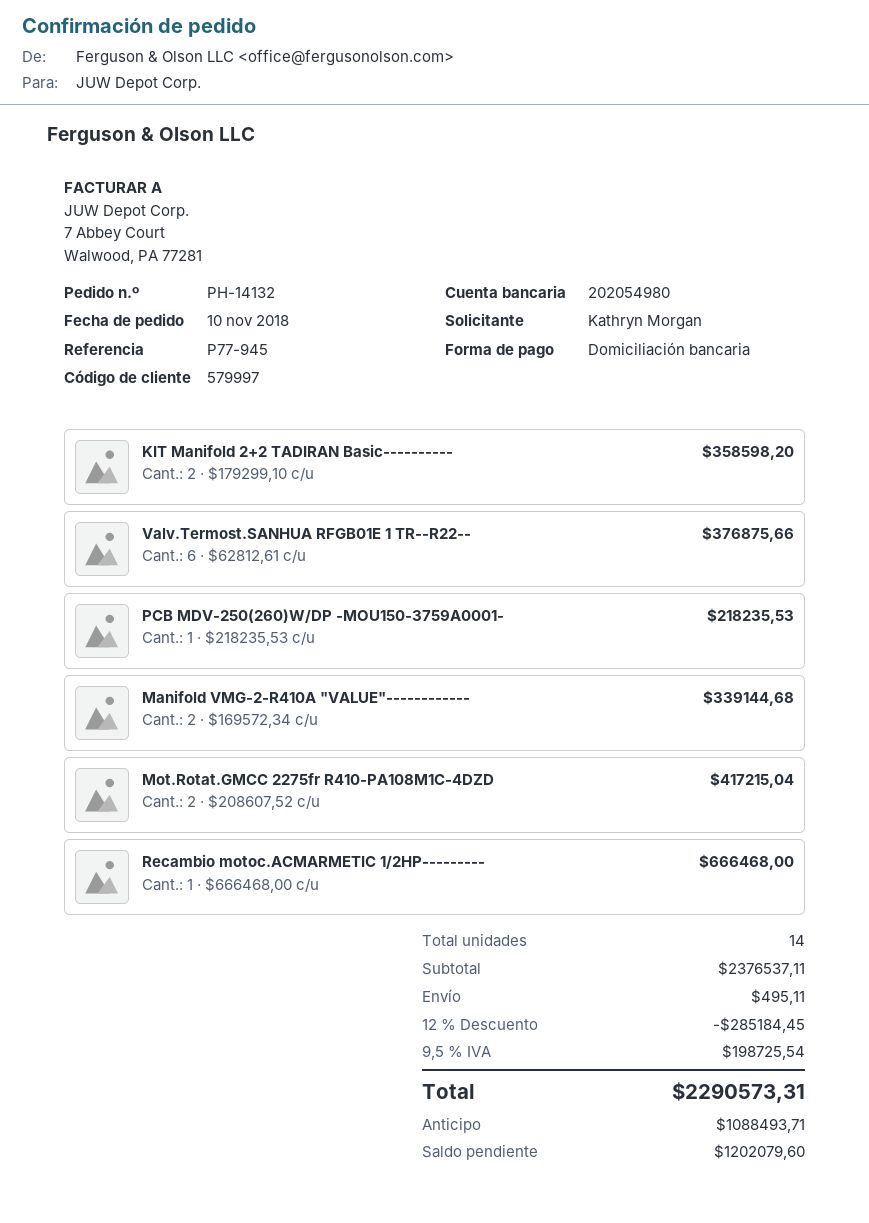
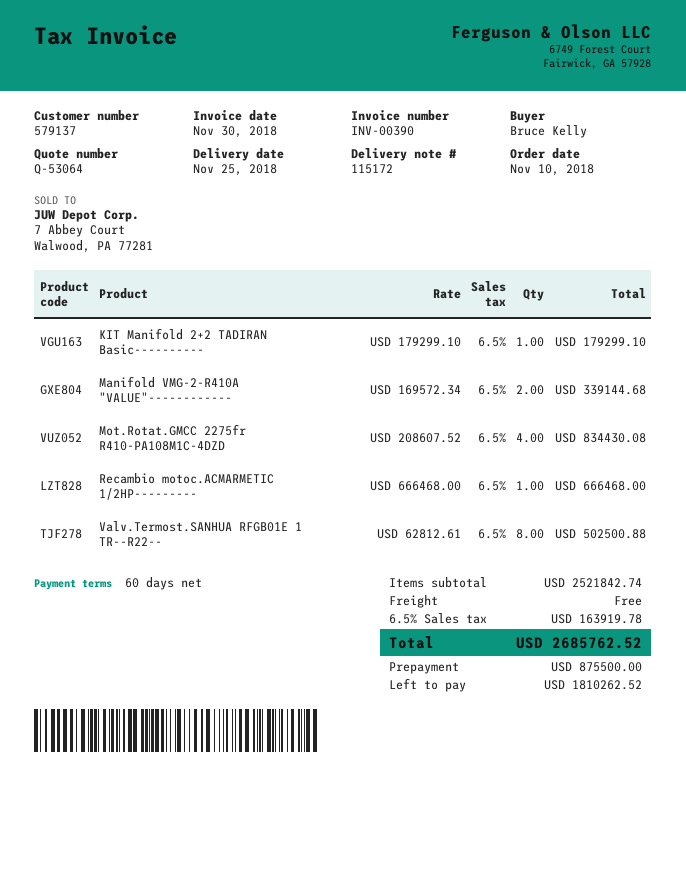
customer number: 579997 -> 579137
ordered by: Kathryn Morgan -> Bruce Kelly
KIT Manifold 2+2 TADIRAN Basic----------: 2 x 179299.10 = 358598.20 -> 1 x 179299.10 = 179299.10
Valv.Termost.SANHUA RFGB01E 1 TR--R22--: 6 x 62812.61 = 376875.66 -> 8 x 62812.61 = 502500.88
PCB MDV-250(260)W/DP -MOU150-3759A0001-: 1 x 218235.53 = 218235.53 -> none
Mot.Rotat.GMCC 2275fr R410-PA108M1C-4DZD: 2 x 208607.52 = 417215.04 -> 4 x 208607.52 = 834430.08
subtotal: 2376537.11 -> 2521842.74
discount: 12% = 285184.45 -> none
shipping: 495.11 -> 0.00
tax: 9.5% = 198725.54 -> 6.5% = 163919.78
total: 2290573.31 -> 2685762.52
deposit: 1088493.71 -> 875500.00
balance: 1202079.60 -> 1810262.52

